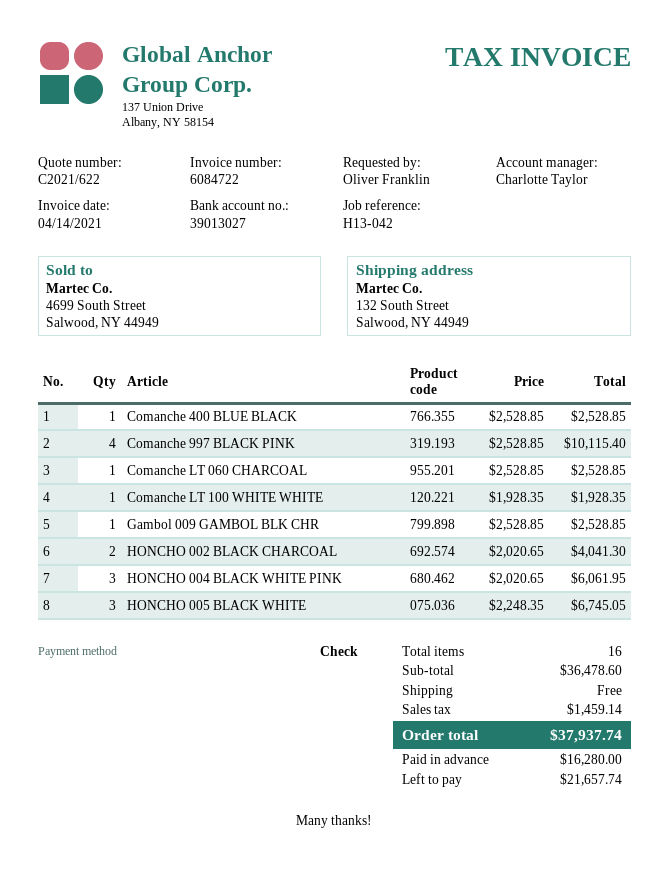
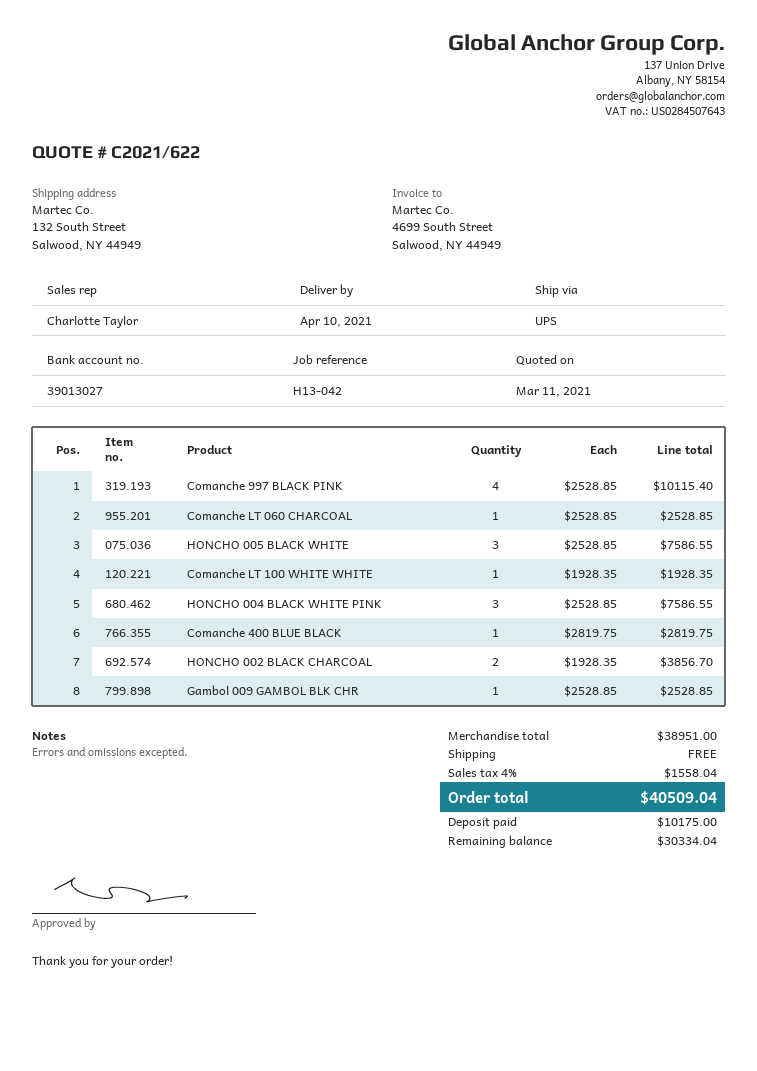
Comanche 400 BLUE BLACK: 1 x 2528.85 = 2528.85 -> 1 x 2819.75 = 2819.75
HONCHO 002 BLACK CHARCOAL: 2 x 2020.65 = 4041.30 -> 2 x 1928.35 = 3856.70
HONCHO 004 BLACK WHITE PINK: 3 x 2020.65 = 6061.95 -> 3 x 2528.85 = 7586.55
HONCHO 005 BLACK WHITE: 3 x 2248.35 = 6745.05 -> 3 x 2528.85 = 7586.55
subtotal: 36478.60 -> 38951.00
tax: 1459.14 -> 1558.04
total: 37937.74 -> 40509.04
deposit: 16280.00 -> 10175.00
balance: 21657.74 -> 30334.04

